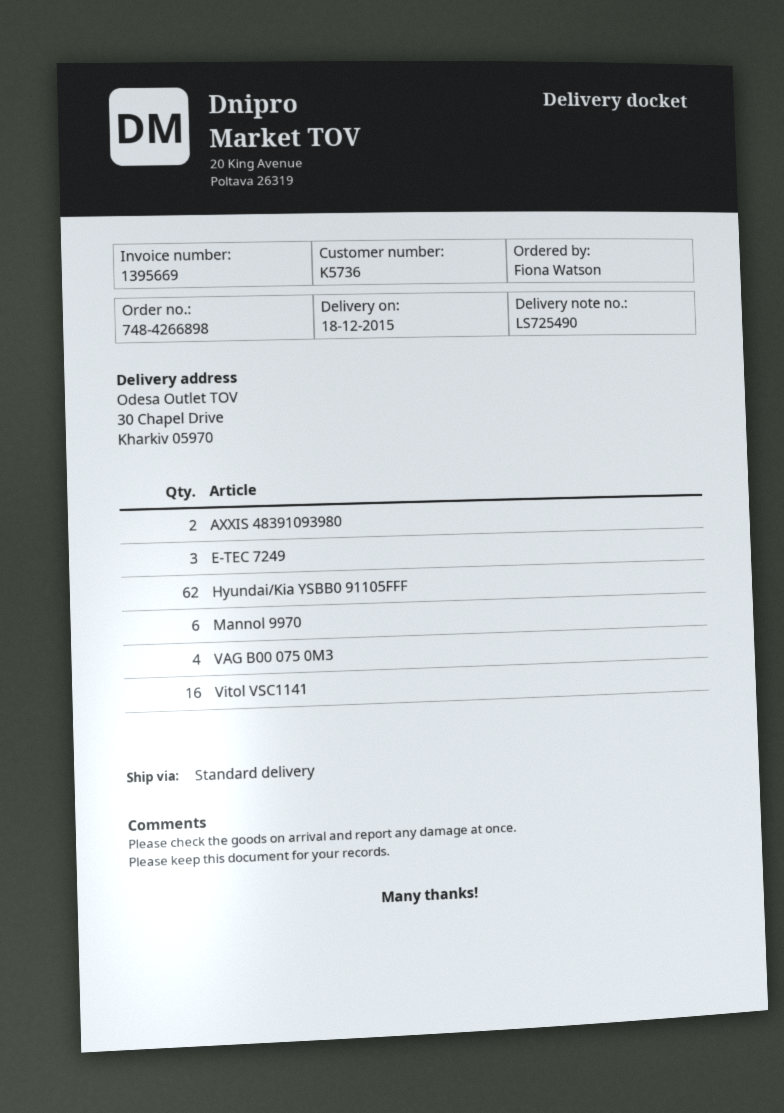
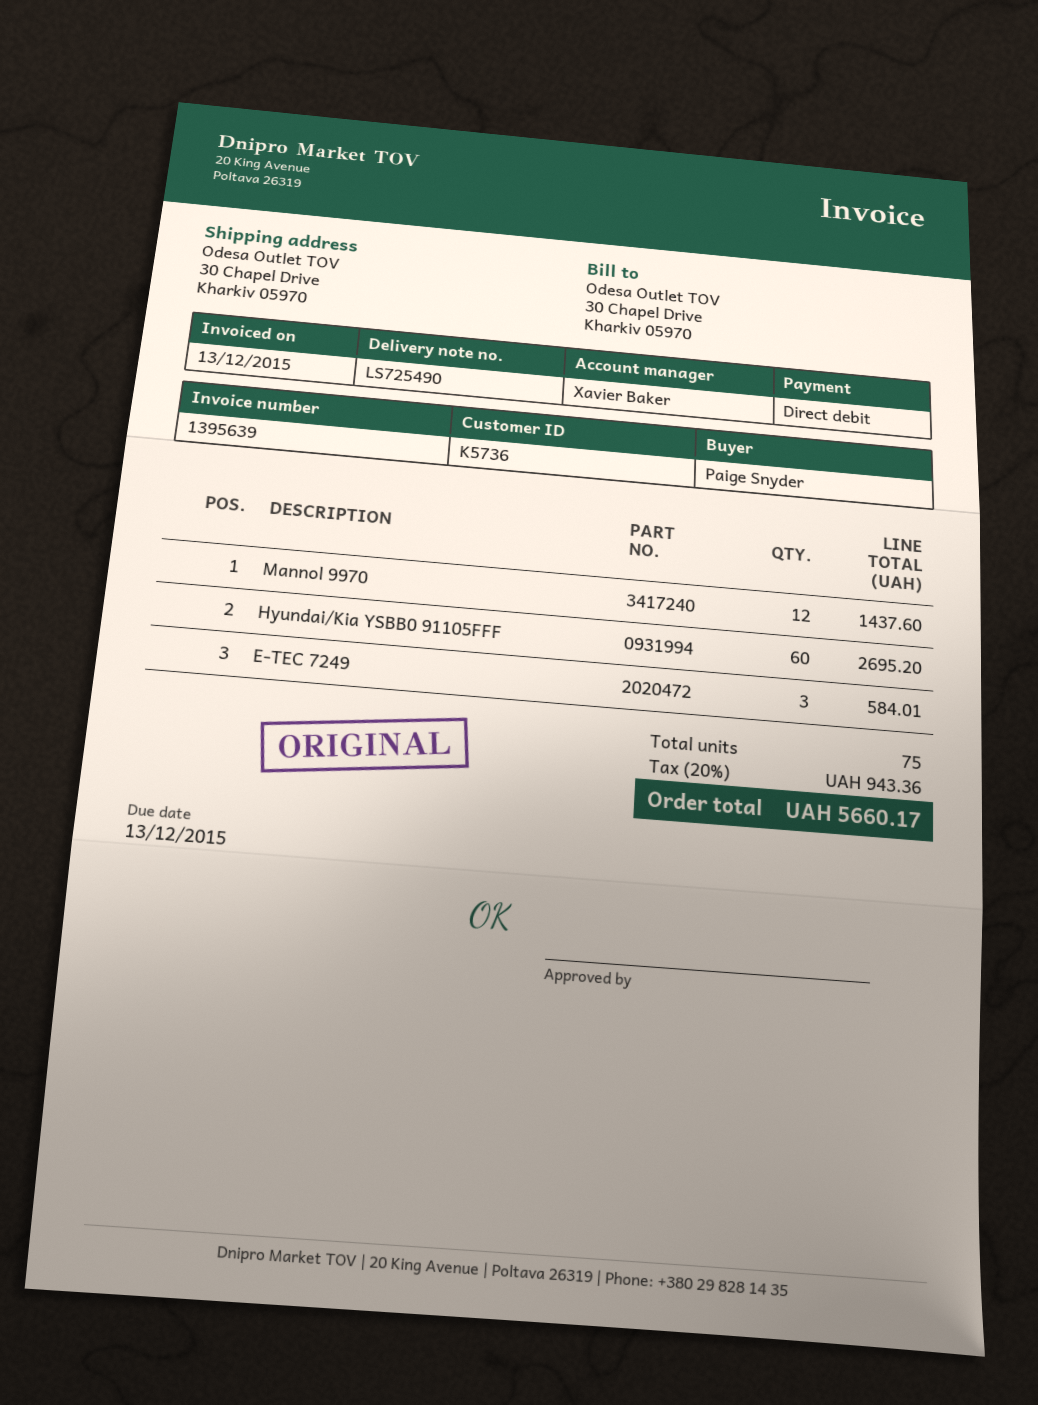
invoice number: 1395669 -> 1395639
ordered by: Fiona Watson -> Paige Snyder
AXXIS 48391093980: 2 -> none
Hyundai/Kia YSBB0 91105FFF: 62 -> 60
Mannol 9970: 6 -> 12
VAG B00 075 0M3: 4 -> none
Vitol VSC1141: 16 -> none

